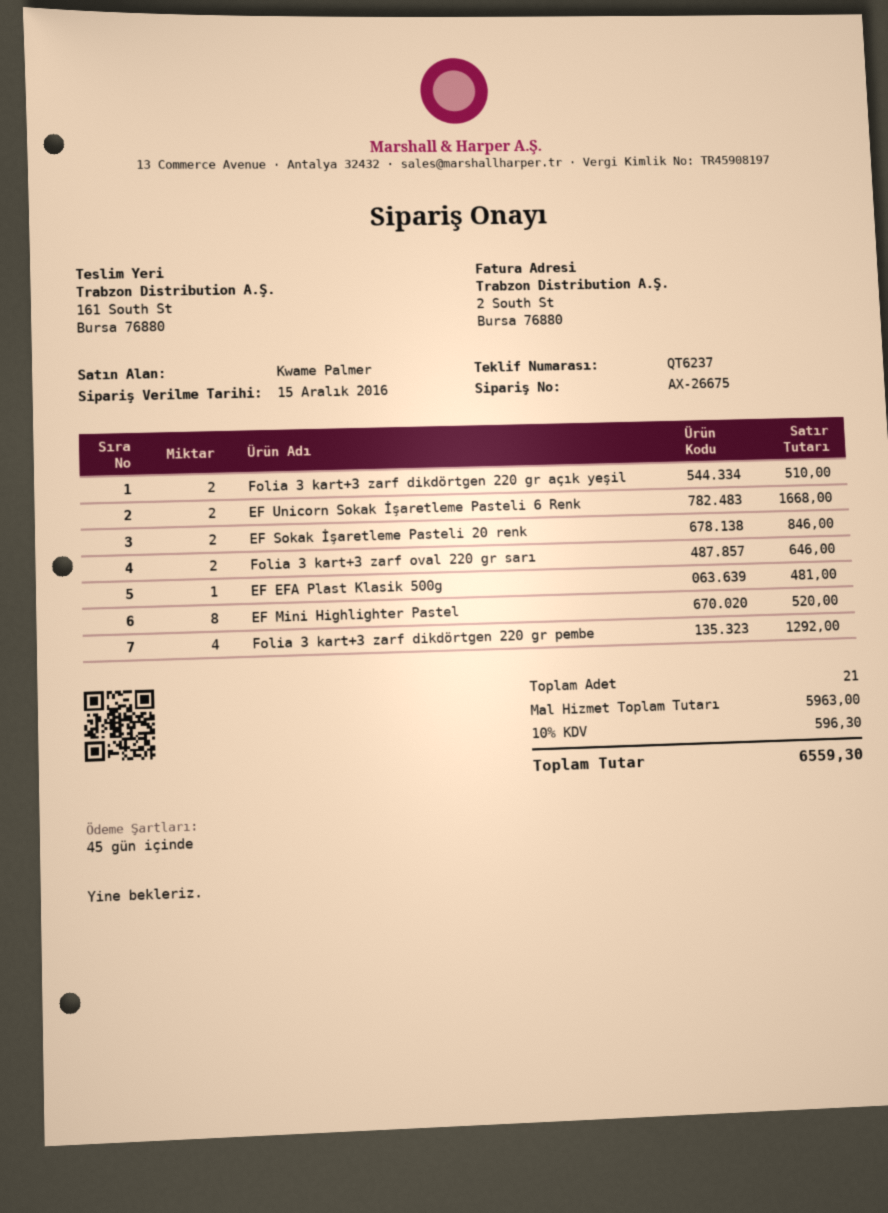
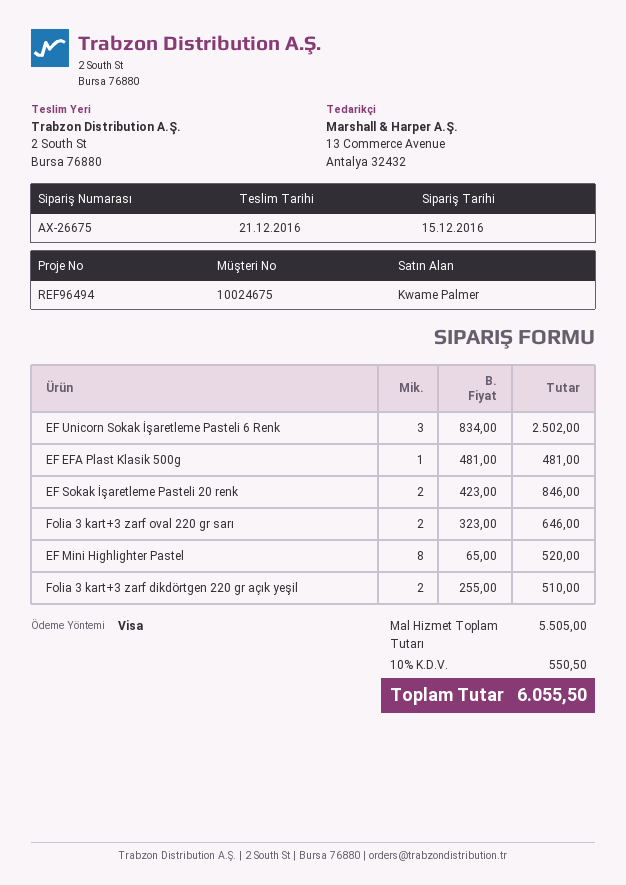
ship to: 161 South St, Bursa 76880 -> 2 South St, Bursa 76880
EF Unicorn Sokak İşaretleme Pasteli 6 Renk: 2 for 1668.00 -> 3 for 2502.00
Folia 3 kart+3 zarf dikdörtgen 220 gr pembe: 4 for 1292.00 -> none
subtotal: 5963.00 -> 5505.00
tax: 10% = 596.30 -> 10% = 550.50
total: 6559.30 -> 6055.50

